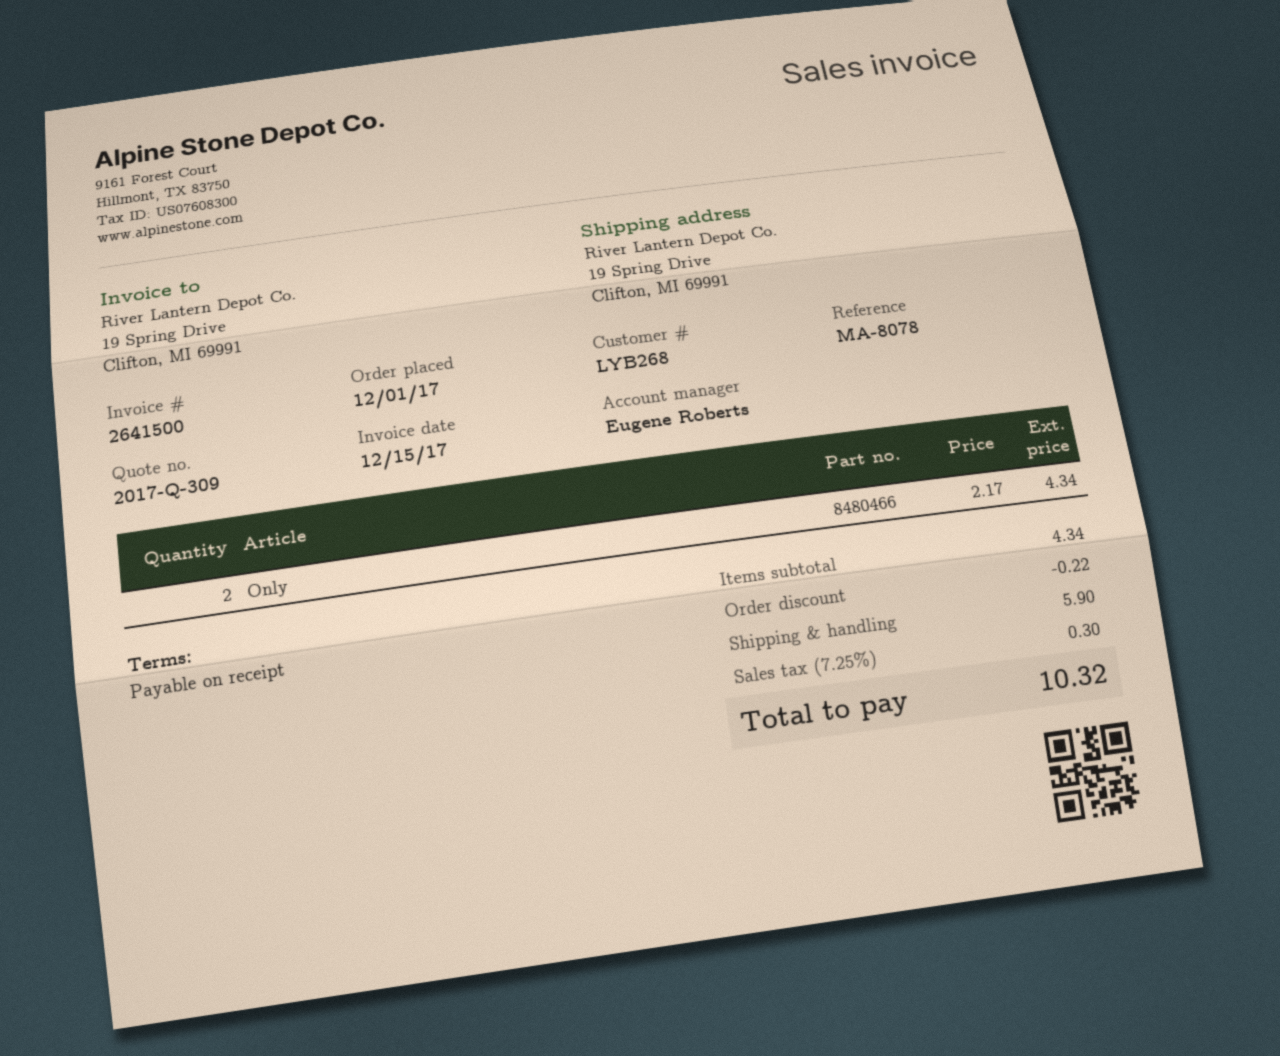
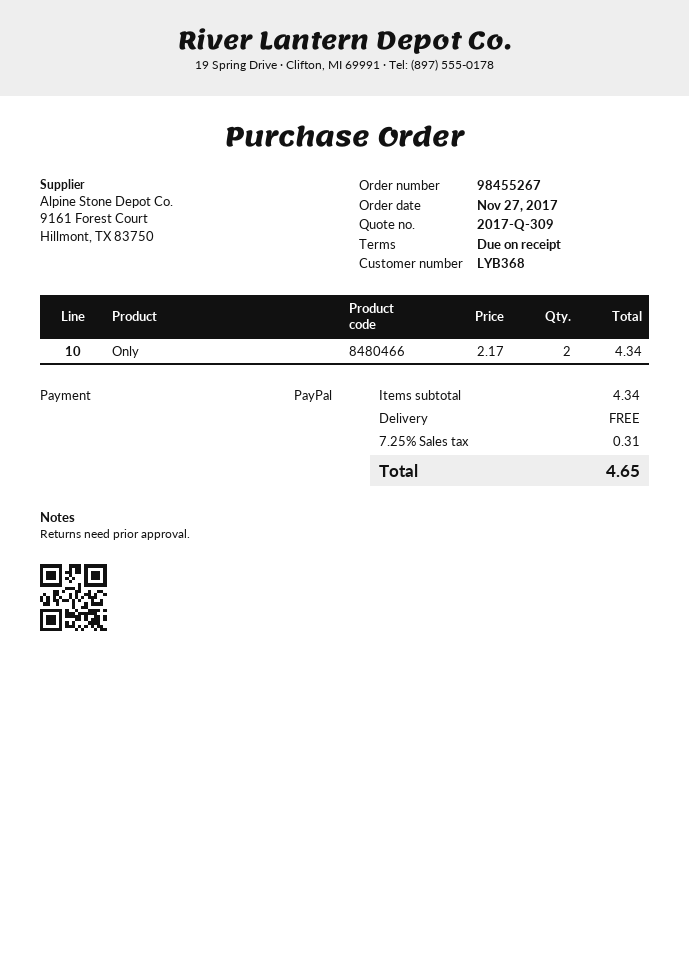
order date: 2017-12-01 -> 2017-11-27
customer number: LYB268 -> LYB368
discount: 0.22 -> none
shipping: 5.90 -> 0.00
tax: 7.25% = 0.30 -> 7.25% = 0.31
total: 10.32 -> 4.65

